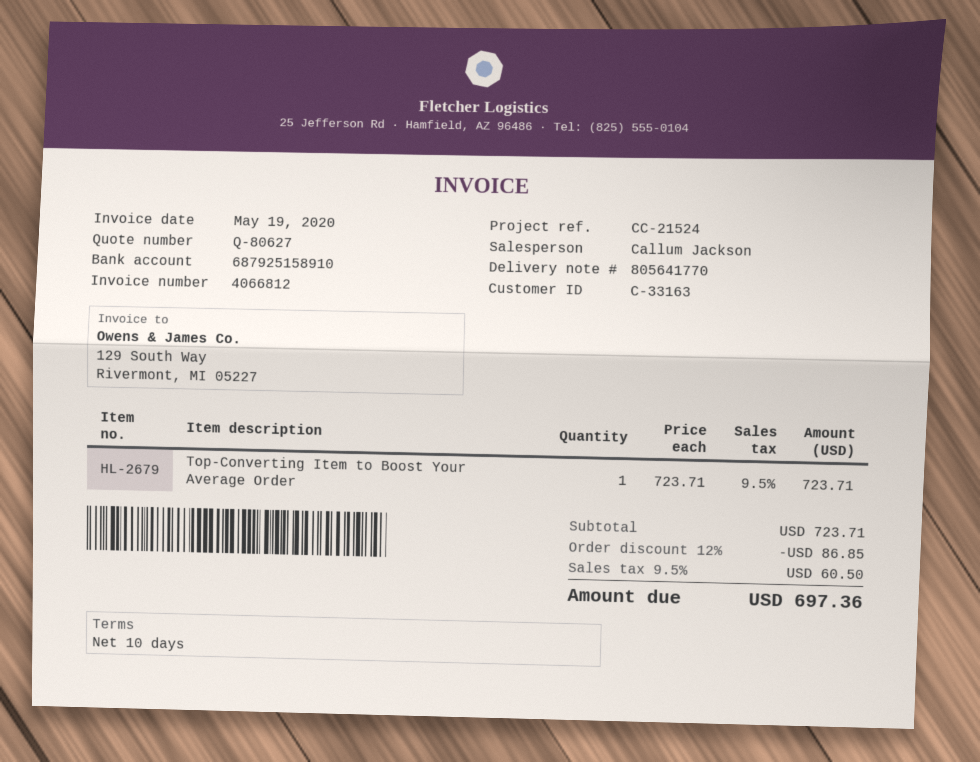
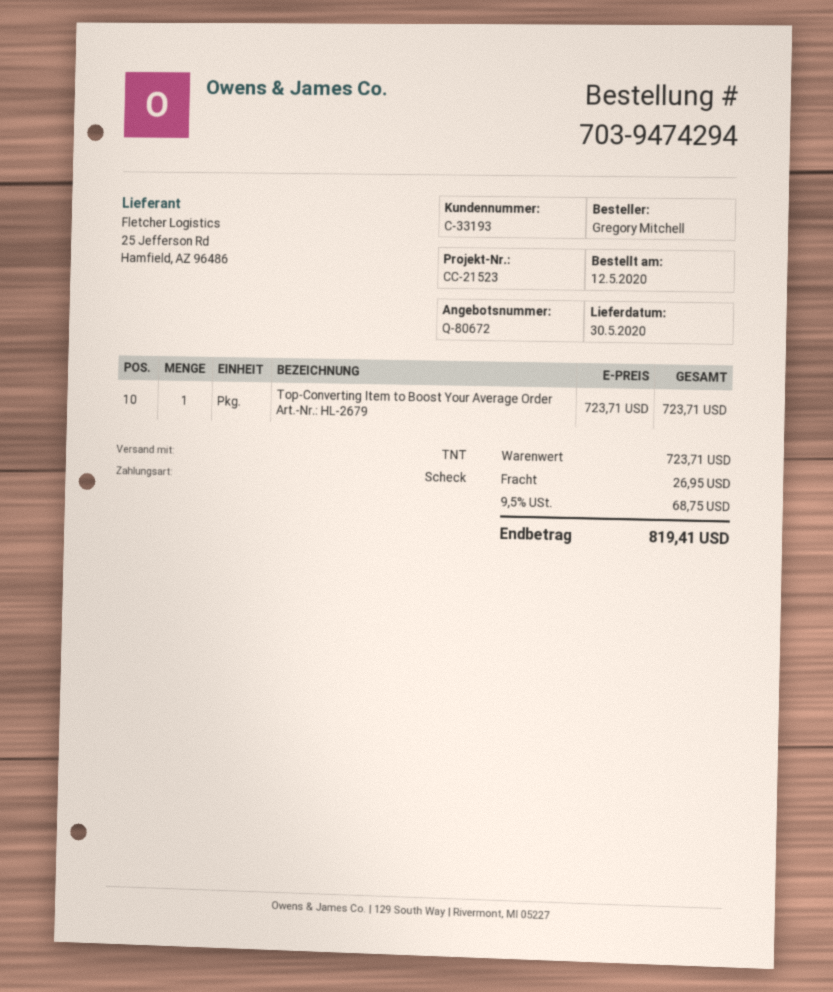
quote number: Q-80627 -> Q-80672
customer number: C-33163 -> C-33193
reference: CC-21524 -> CC-21523
discount: 12% = 86.85 -> none
shipping: none -> 26.95
tax: 9.5% = 60.50 -> 9.5% = 68.75
total: 697.36 -> 819.41

